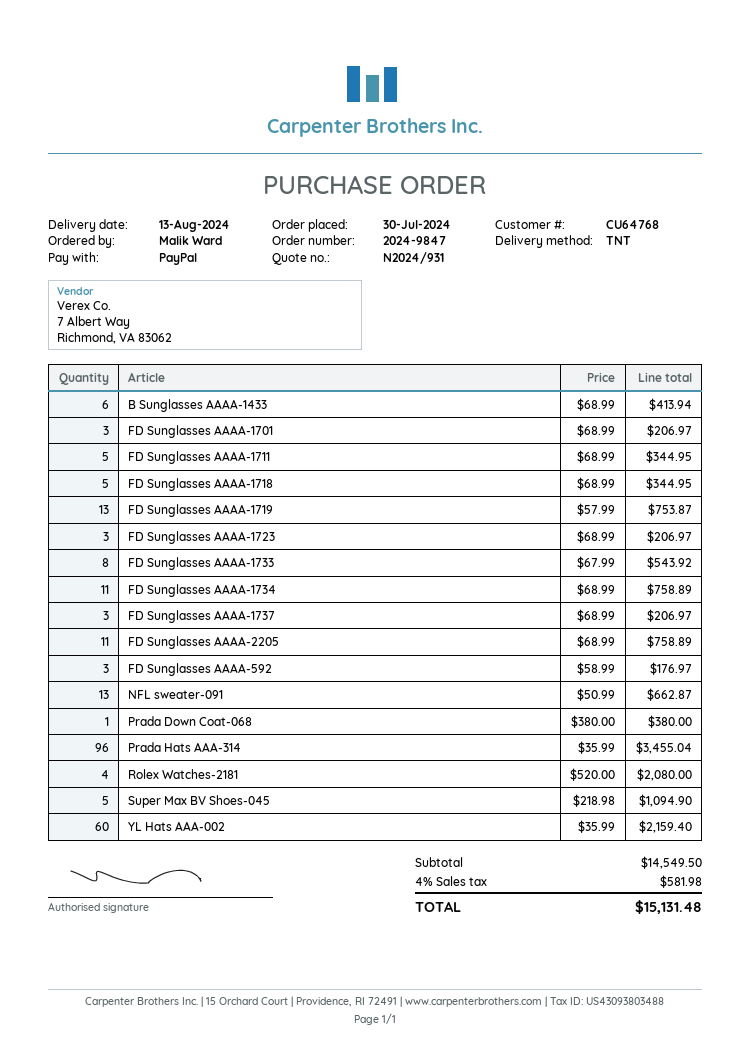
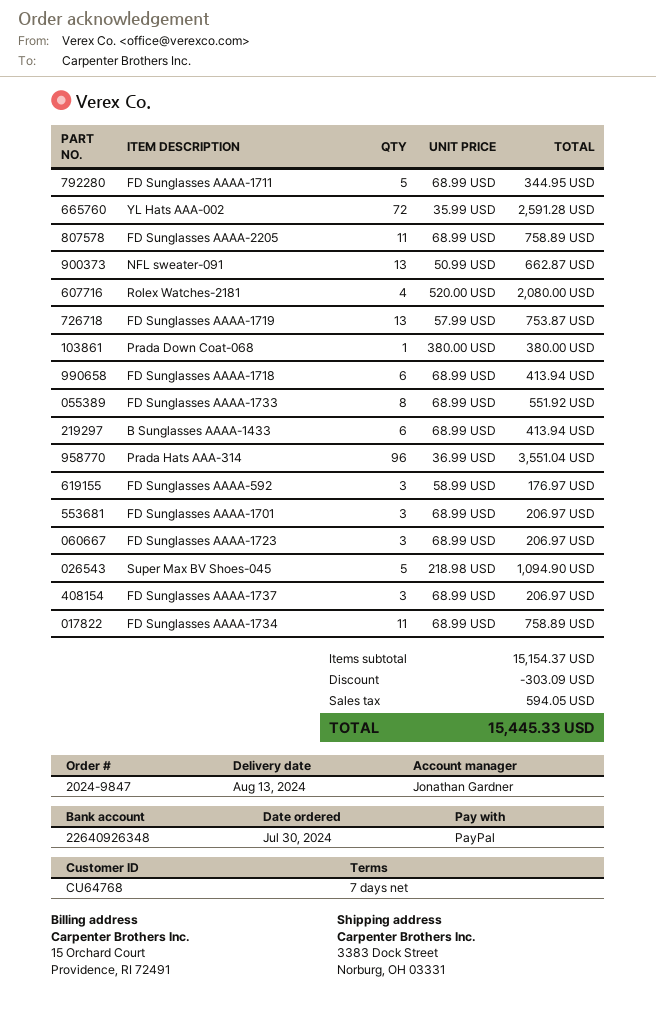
FD Sunglasses AAAA-1718: 5 x 68.99 = 344.95 -> 6 x 68.99 = 413.94
FD Sunglasses AAAA-1733: 8 x 67.99 = 543.92 -> 8 x 68.99 = 551.92
Prada Hats AAA-314: 96 x 35.99 = 3455.04 -> 96 x 36.99 = 3551.04
YL Hats AAA-002: 60 x 35.99 = 2159.40 -> 72 x 35.99 = 2591.28
subtotal: 14549.50 -> 15154.37
discount: none -> 303.09
tax: 581.98 -> 594.05
total: 15131.48 -> 15445.33

